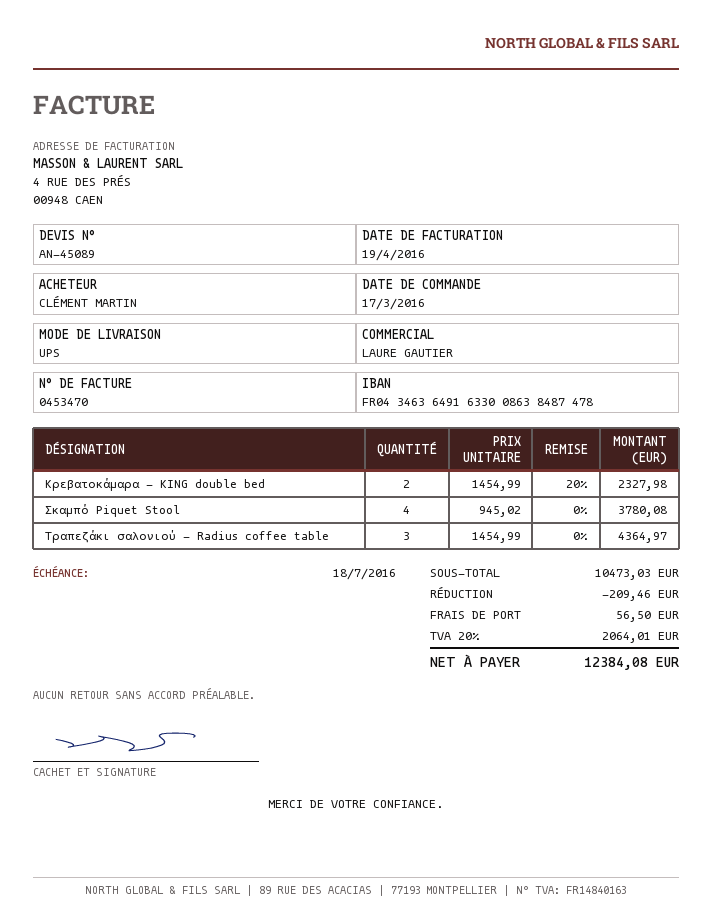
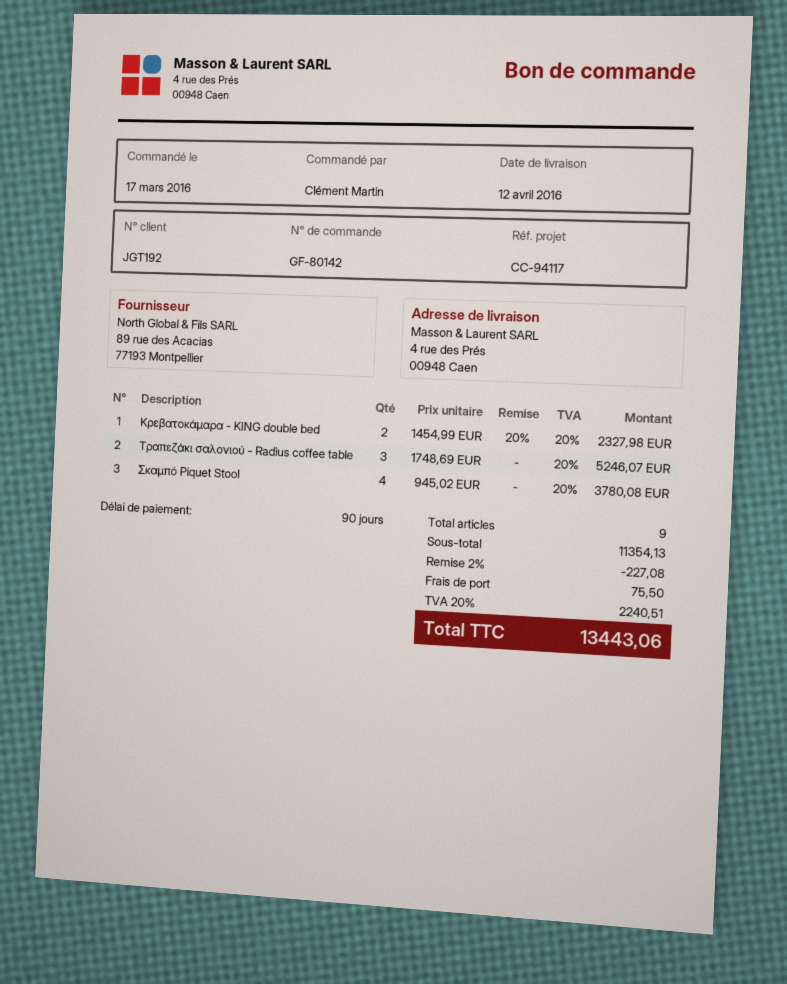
Τραπεζάκι σαλονιού - Radius coffee table: 3 x 1454.99 = 4364.97 -> 3 x 1748.69 = 5246.07
subtotal: 10473.03 -> 11354.13
discount: 209.46 -> 227.08
shipping: 56.50 -> 75.50
tax: 20% = 2064.01 -> 20% = 2240.51
total: 12384.08 -> 13443.06

